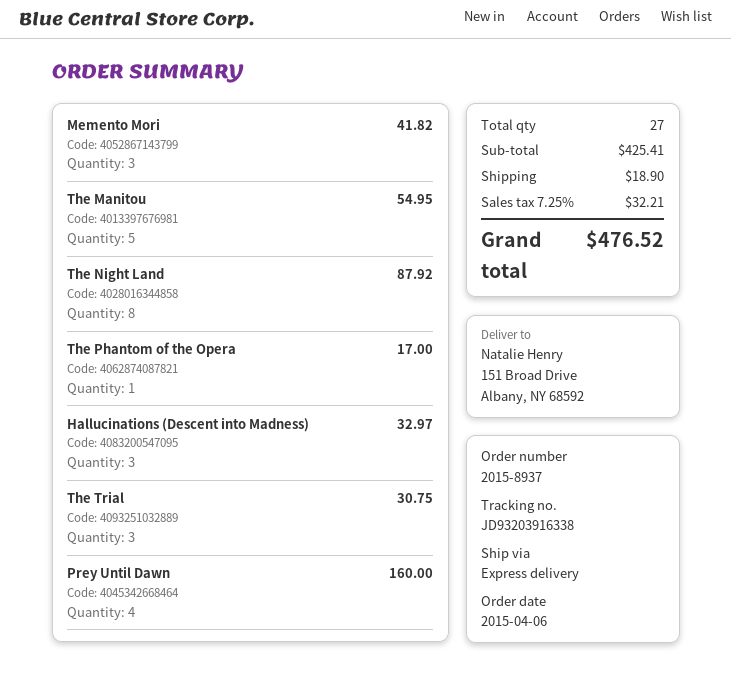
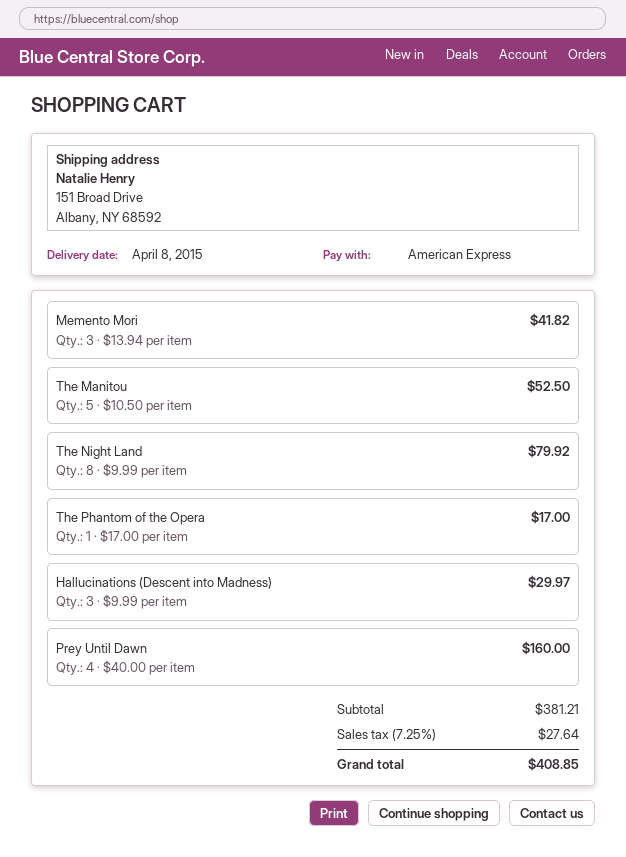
The Manitou: 5 for 54.95 -> 5 for 52.50
The Night Land: 8 for 87.92 -> 8 for 79.92
Hallucinations (Descent into Madness): 3 for 32.97 -> 3 for 29.97
The Trial: 3 for 30.75 -> none
subtotal: 425.41 -> 381.21
shipping: 18.90 -> none
tax: 7.25% = 32.21 -> 7.25% = 27.64
total: 476.52 -> 408.85

